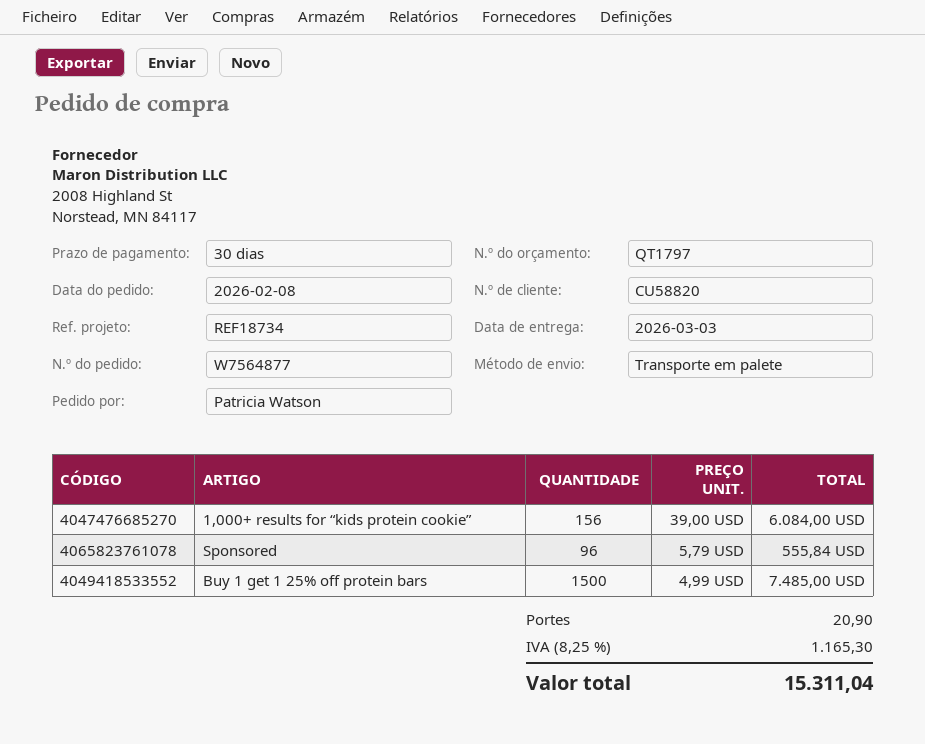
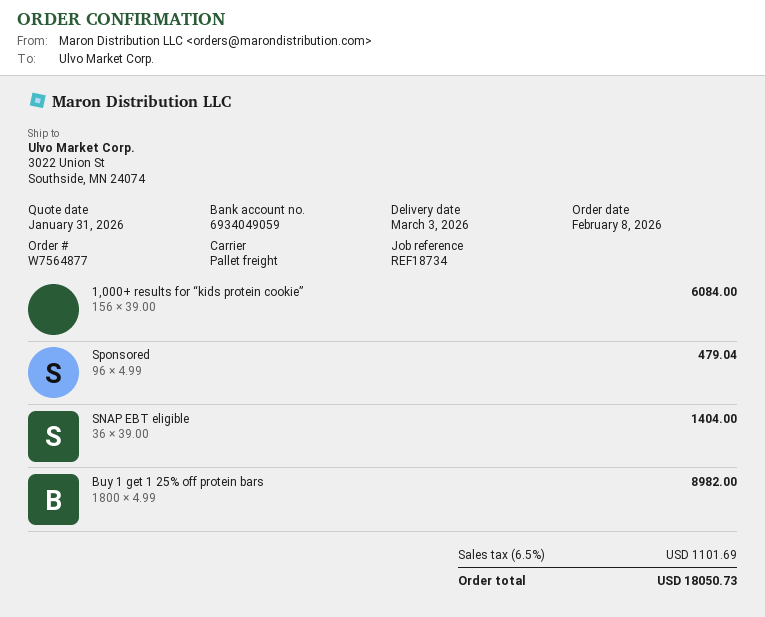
Sponsored: 96 x 5.79 = 555.84 -> 96 x 4.99 = 479.04
Buy 1 get 1 25% off protein bars: 1500 x 4.99 = 7485.00 -> 1800 x 4.99 = 8982.00
SNAP EBT eligible: none -> 36 x 39.00 = 1404.00
shipping: 20.90 -> none
tax: 8.25% = 1165.30 -> 6.5% = 1101.69
total: 15311.04 -> 18050.73

